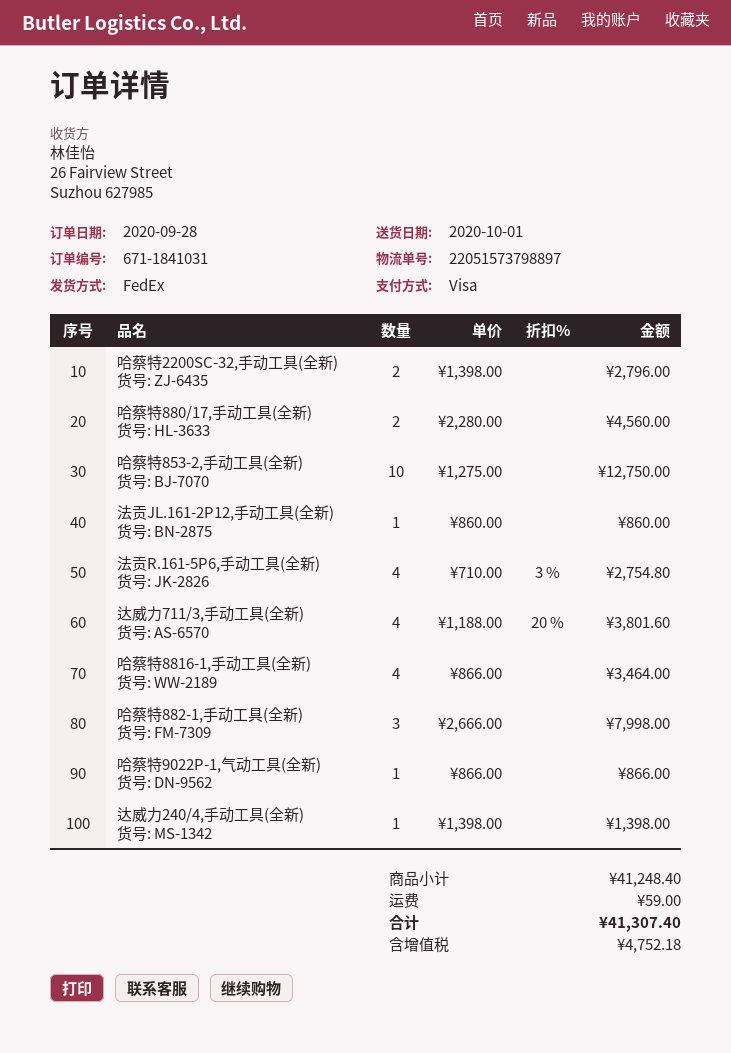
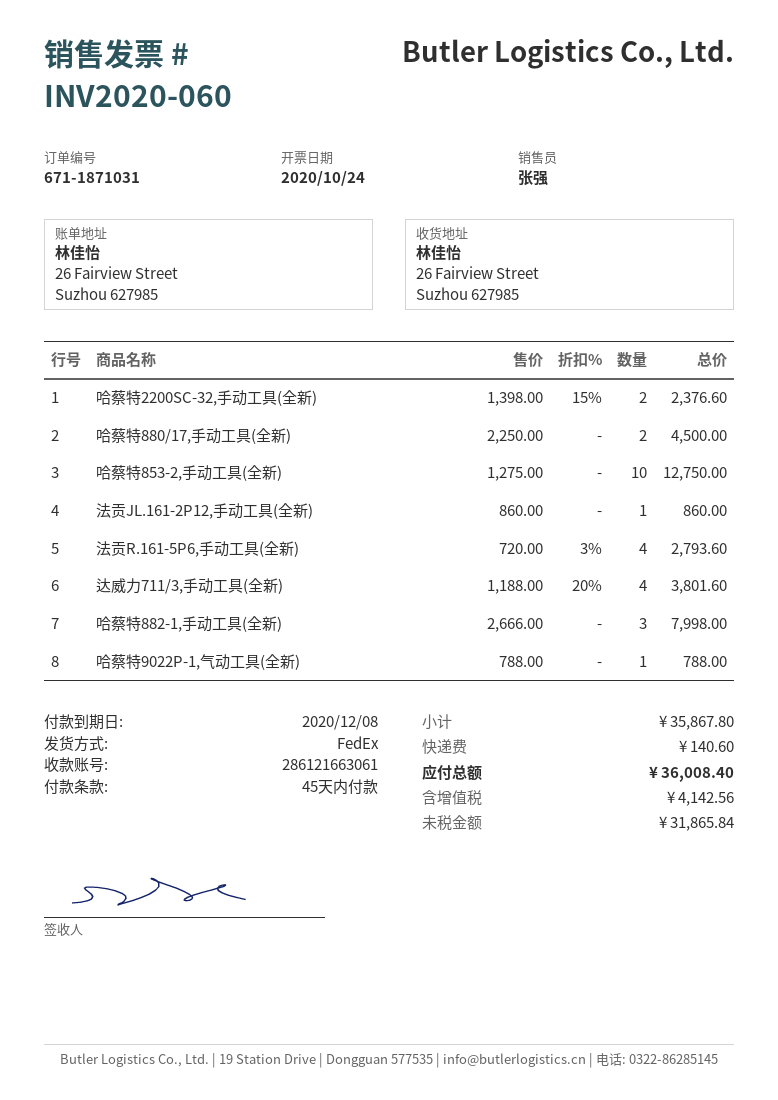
order number: 671-1841031 -> 671-1871031
哈蔡特2200SC-32,手动工具(全新): 2 x 1398.00 = 2796.00 -> 2 x 1398.00 - 15% = 2376.60
哈蔡特880/17,手动工具(全新): 2 x 2280.00 = 4560.00 -> 2 x 2250.00 = 4500.00
法贡R.161-5P6,手动工具(全新): 4 x 710.00 - 3% = 2754.80 -> 4 x 720.00 - 3% = 2793.60
哈蔡特8816-1,手动工具(全新): 4 x 866.00 = 3464.00 -> none
哈蔡特9022P-1,气动工具(全新): 1 x 866.00 = 866.00 -> 1 x 788.00 = 788.00
达威力240/4,手动工具(全新): 1 x 1398.00 = 1398.00 -> none
subtotal: 41248.40 -> 35867.80
shipping: 59.00 -> 140.60
tax: 4752.18 -> 4142.56
total: 41307.40 -> 36008.40

